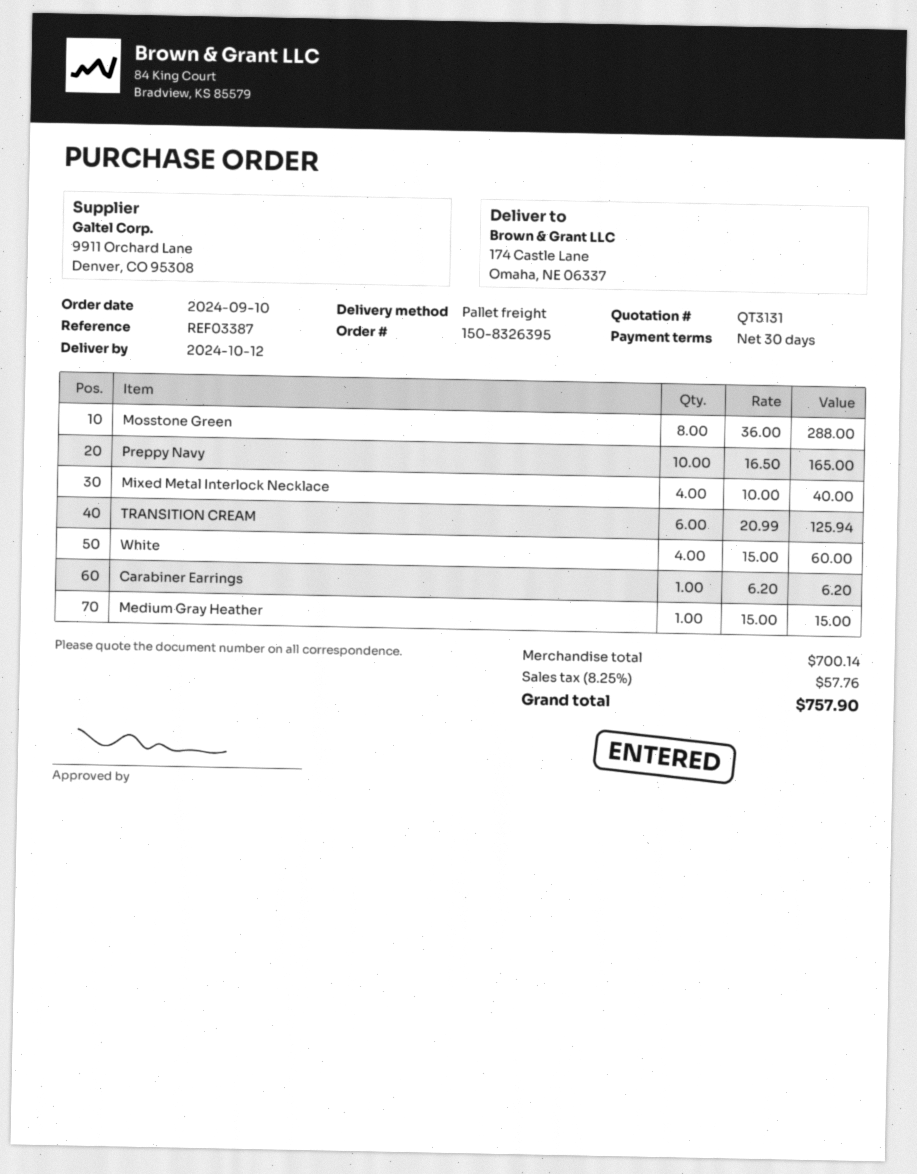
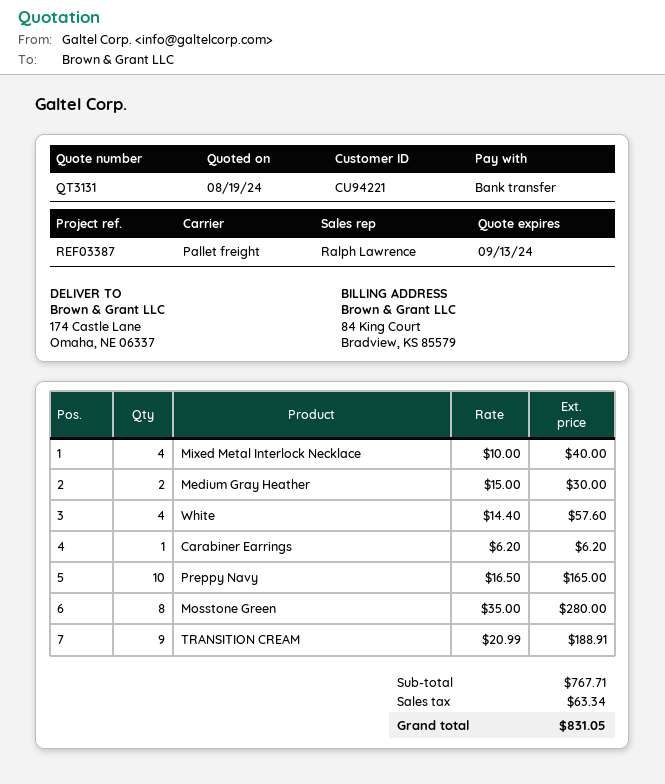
Mosstone Green: 8 x 36.00 = 288.00 -> 8 x 35.00 = 280.00
TRANSITION CREAM: 6 x 20.99 = 125.94 -> 9 x 20.99 = 188.91
White: 4 x 15.00 = 60.00 -> 4 x 14.40 = 57.60
Medium Gray Heather: 1 x 15.00 = 15.00 -> 2 x 15.00 = 30.00
subtotal: 700.14 -> 767.71
tax: 57.76 -> 63.34
total: 757.90 -> 831.05

